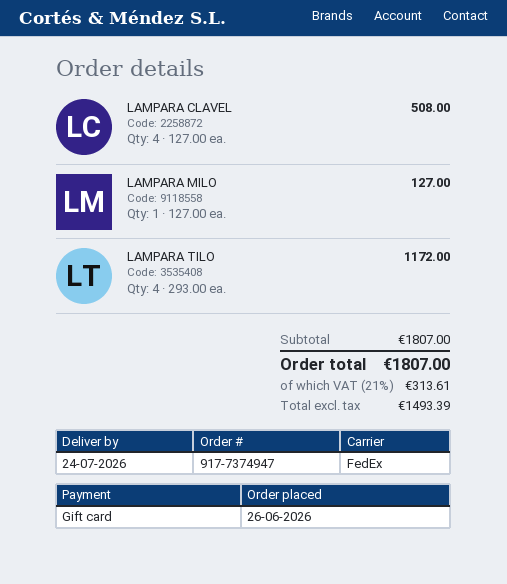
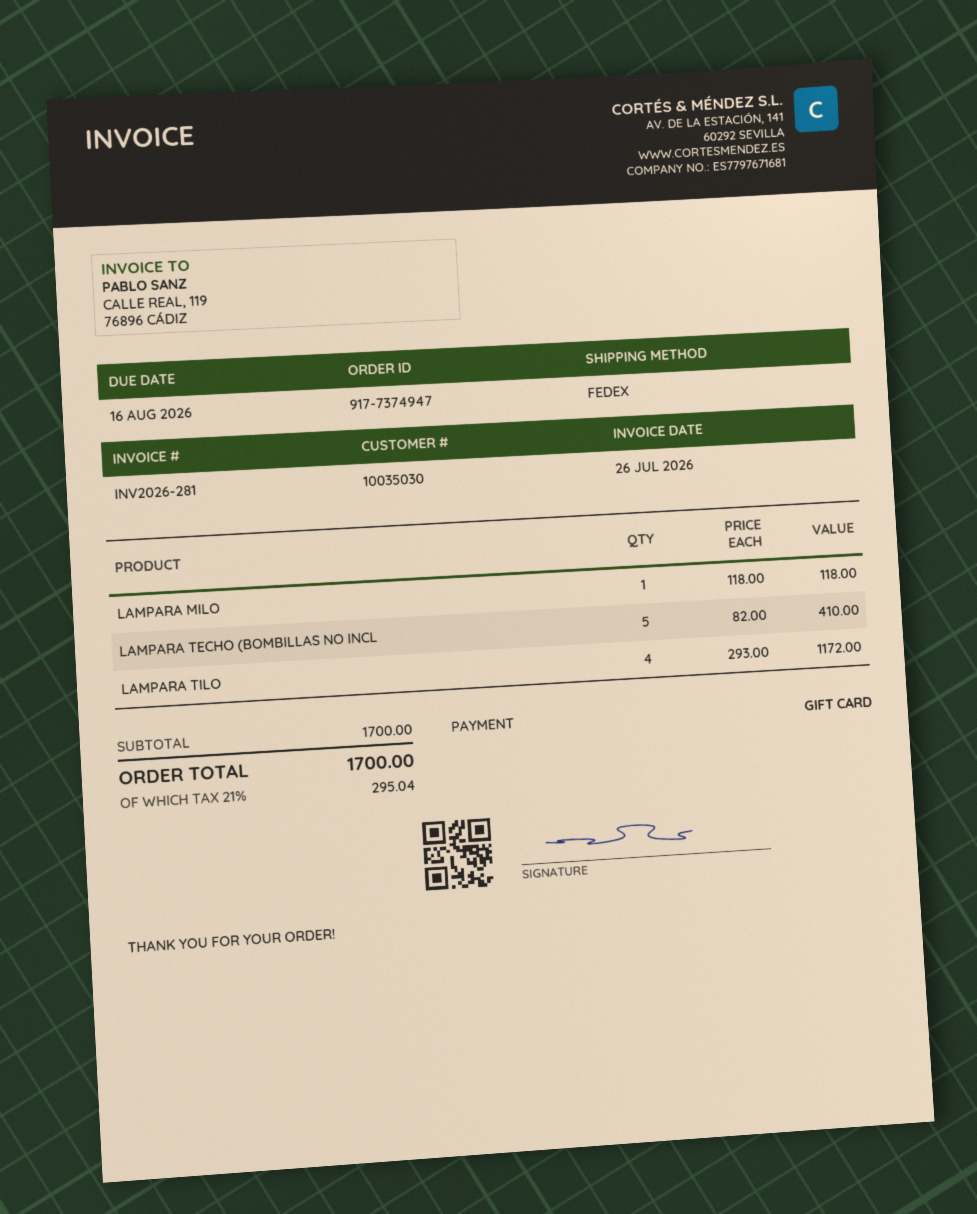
LAMPARA CLAVEL: 4 x 127.00 = 508.00 -> none
LAMPARA MILO: 1 x 127.00 = 127.00 -> 1 x 118.00 = 118.00
LAMPARA TECHO (BOMBILLAS NO INCL: none -> 5 x 82.00 = 410.00
subtotal: 1807.00 -> 1700.00
tax: 21% = 313.61 -> 21% = 295.04
total: 1807.00 -> 1700.00

